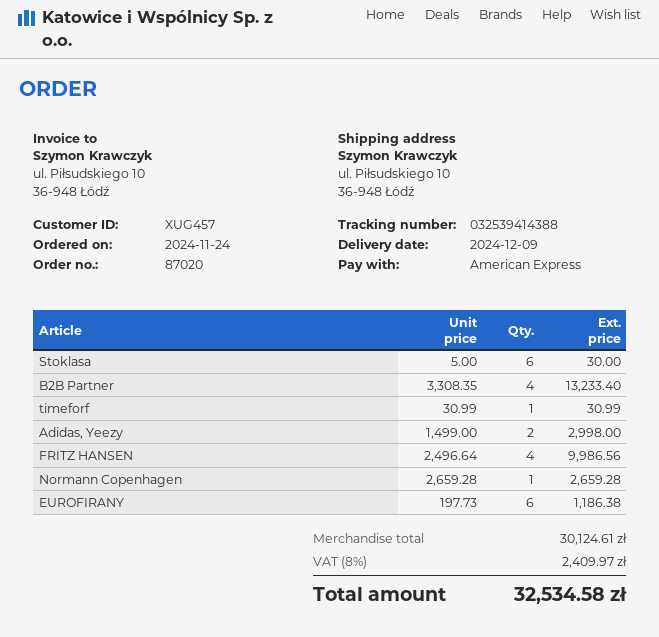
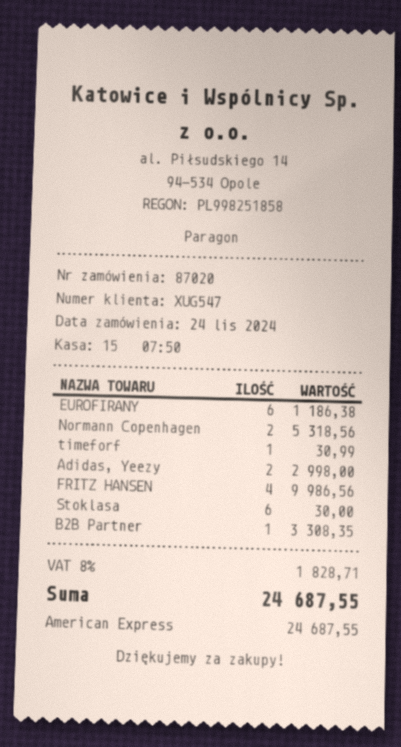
customer number: XUG457 -> XUG547
B2B Partner: 4 for 13233.40 -> 1 for 3308.35
Normann Copenhagen: 1 for 2659.28 -> 2 for 5318.56
tax: 8% = 2409.97 -> 8% = 1828.71
total: 32534.58 -> 24687.55

